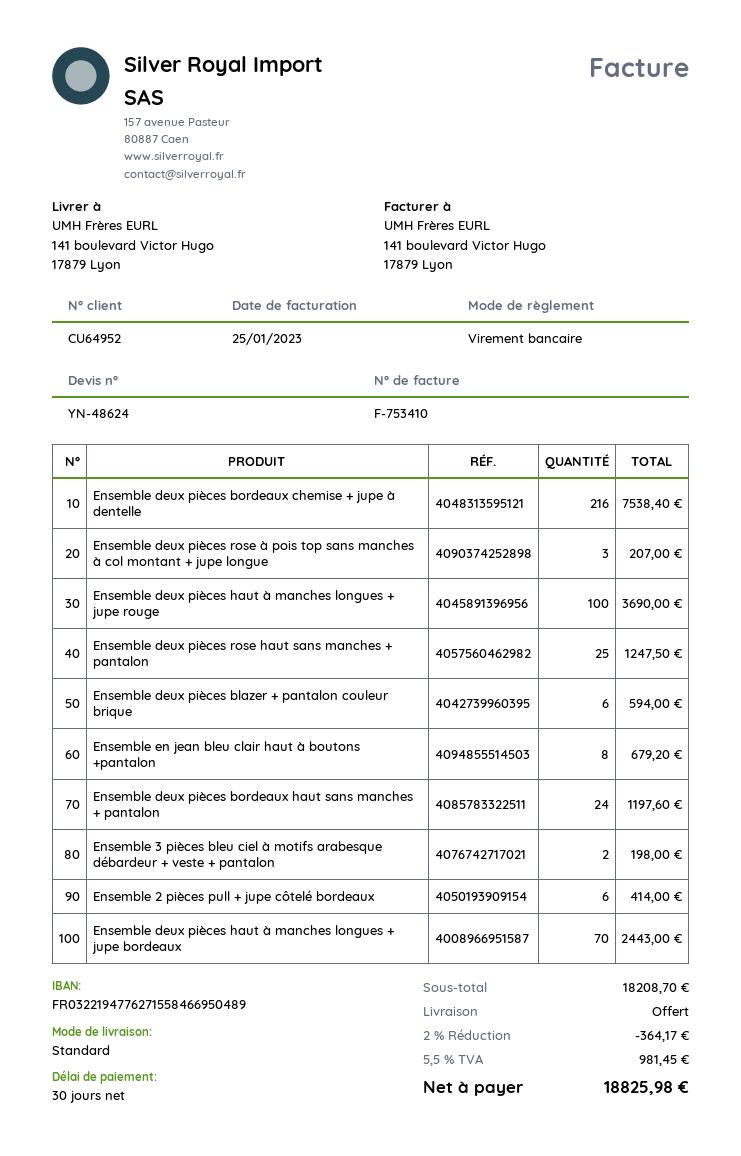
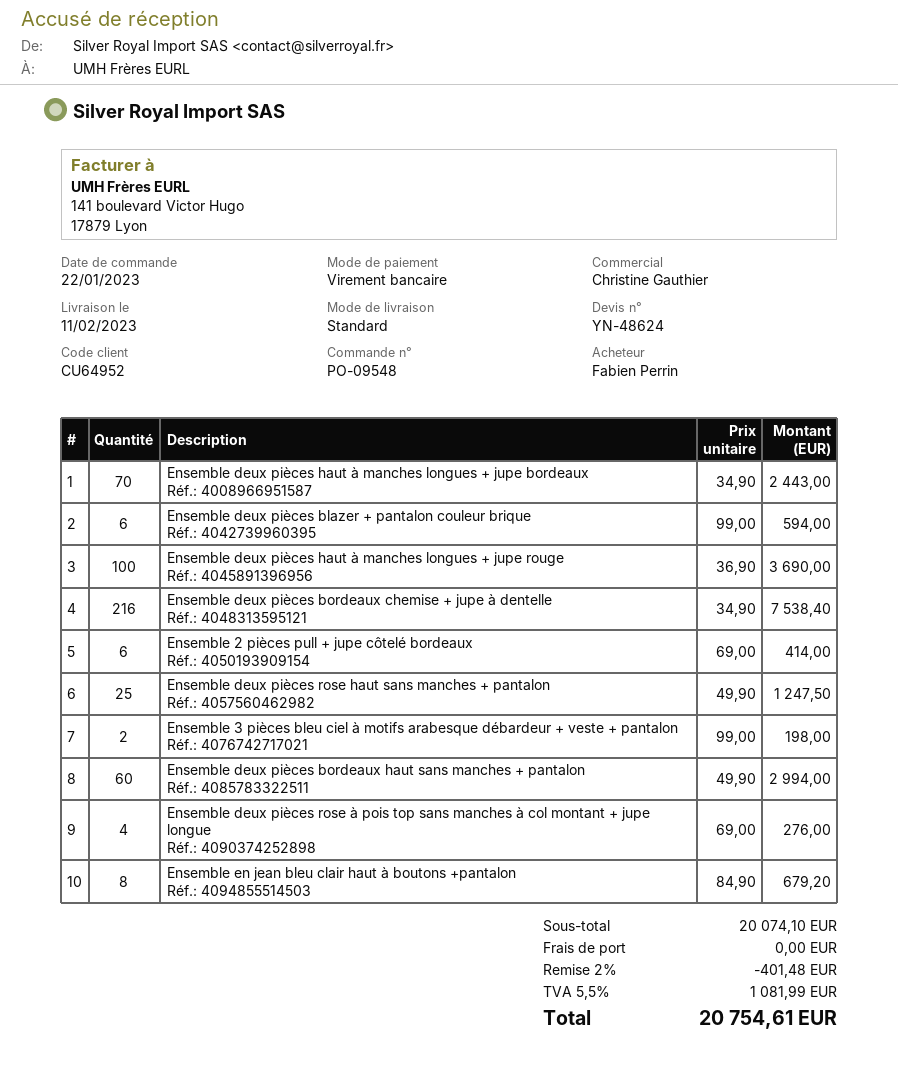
Ensemble deux pièces rose à pois top sans manches à col montant + jupe longue: 3 for 207.00 -> 4 for 276.00
Ensemble deux pièces bordeaux haut sans manches + pantalon: 24 for 1197.60 -> 60 for 2994.00
subtotal: 18208.70 -> 20074.10
discount: 2% = 364.17 -> 2% = 401.48
tax: 5.5% = 981.45 -> 5.5% = 1081.99
total: 18825.98 -> 20754.61

